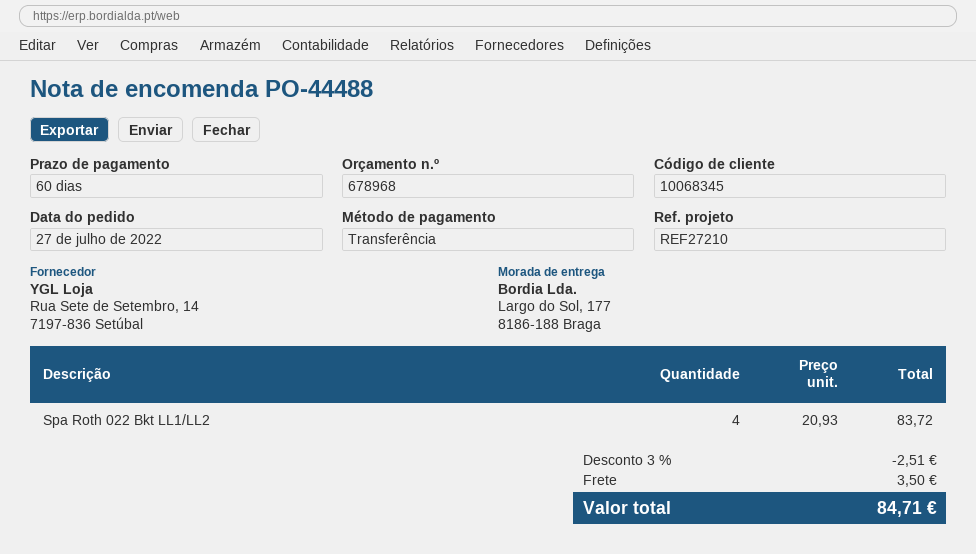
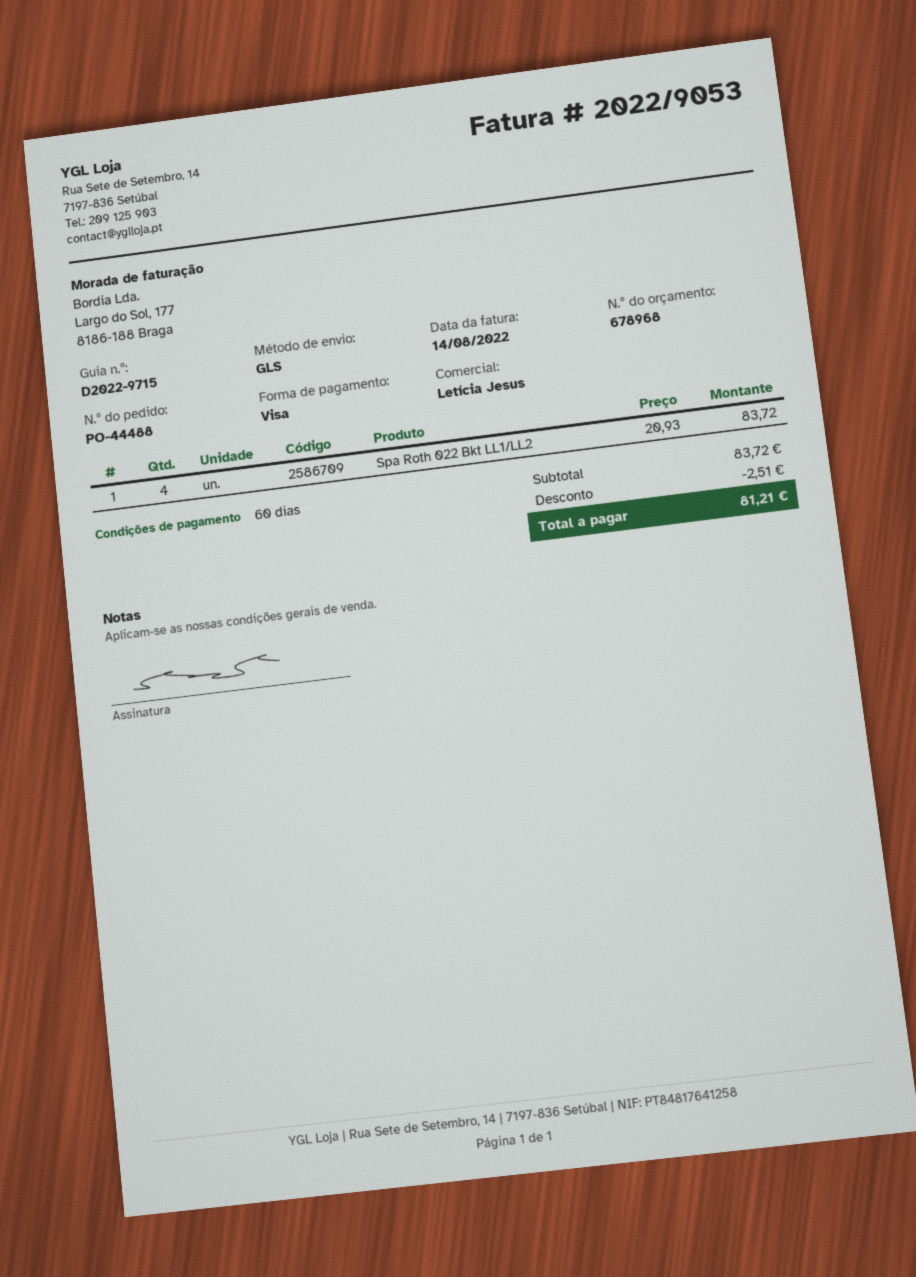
payment method: bank transfer -> Visa
shipping: 3.50 -> none
total: 84.71 -> 81.21

